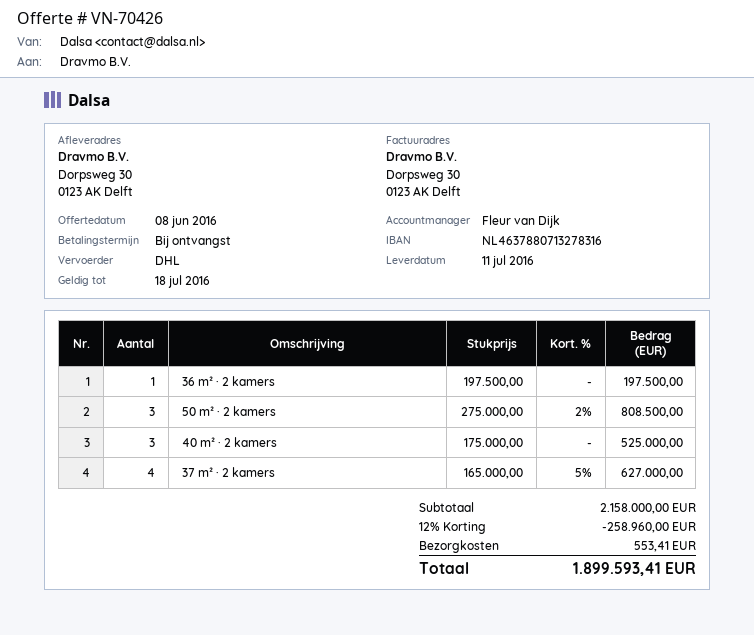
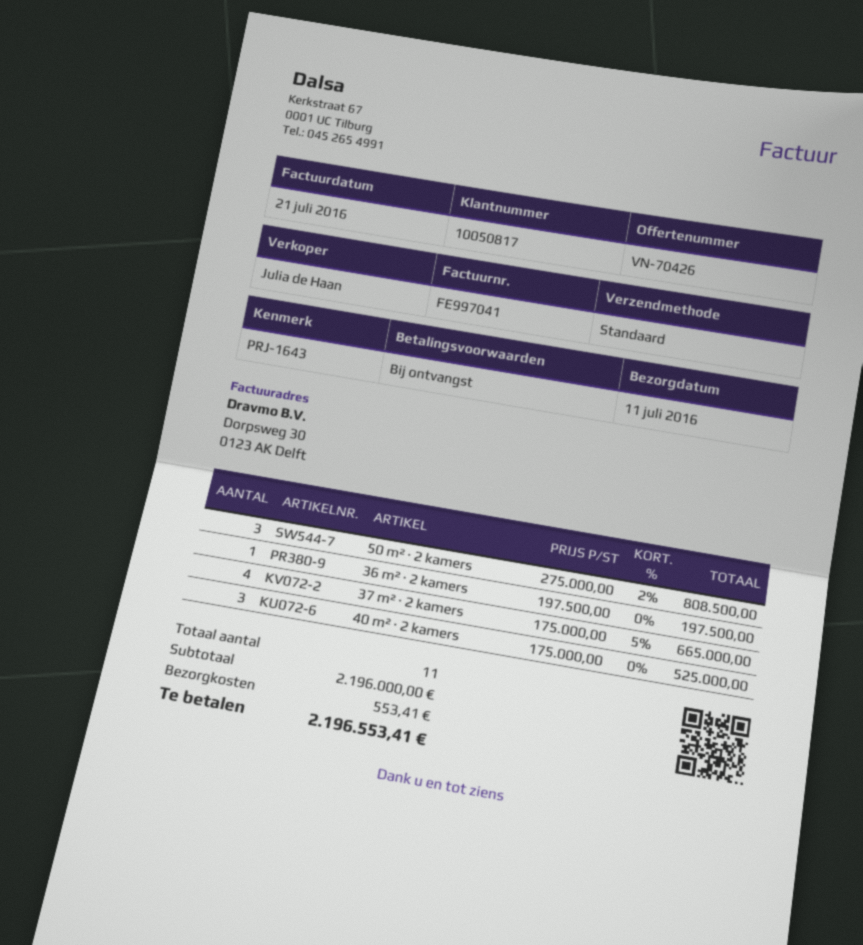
sales rep: Fleur van Dijk -> Julia de Haan
shipping method: DHL -> standard
37 m² · 2 kamers: 4 x 165000.00 - 5% = 627000.00 -> 4 x 175000.00 - 5% = 665000.00
subtotal: 2158000.00 -> 2196000.00
discount: 12% = 258960.00 -> none
total: 1899593.41 -> 2196553.41

